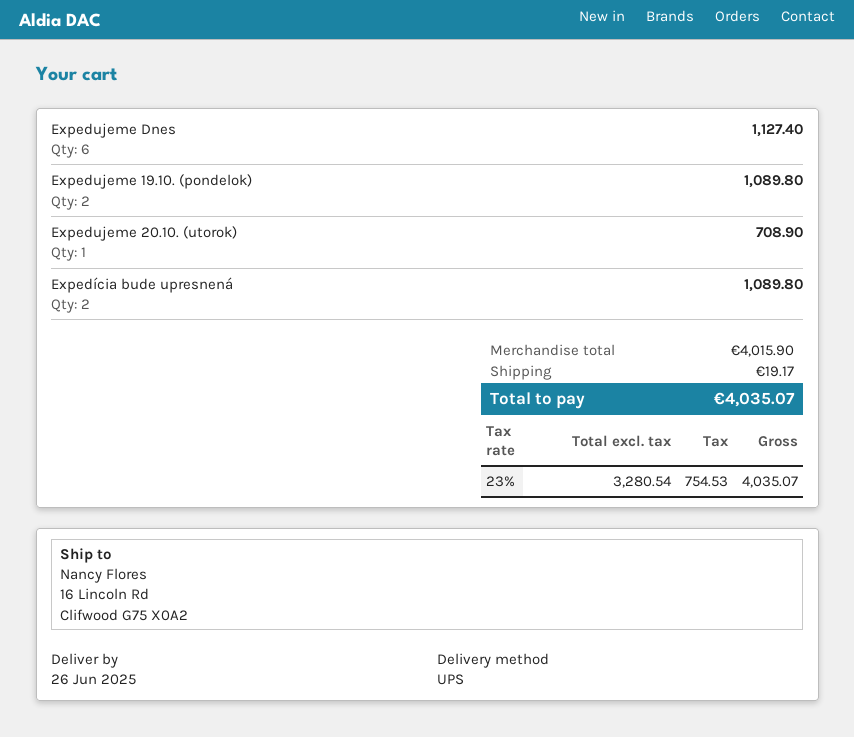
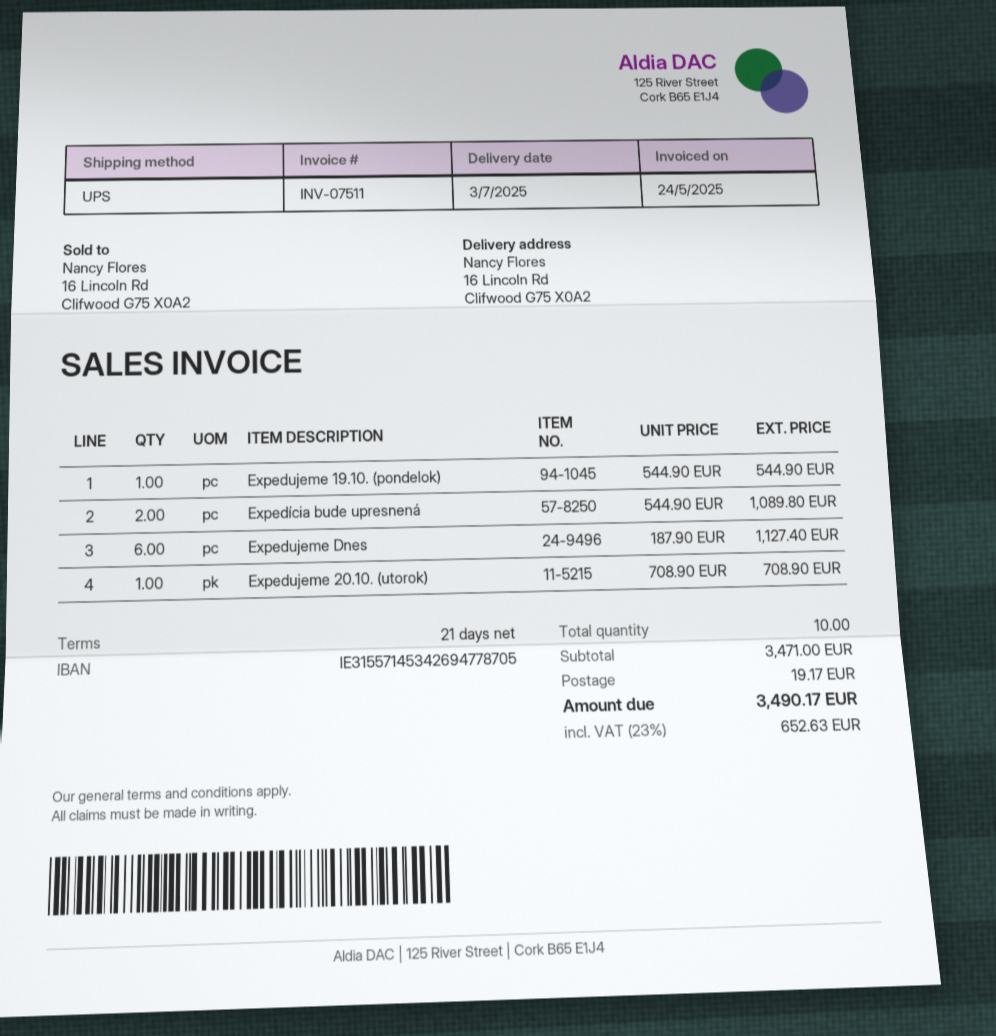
delivery date: 2025-06-26 -> 2025-07-03
Expedujeme 19.10. (pondelok): 2 for 1089.80 -> 1 for 544.90
subtotal: 4015.90 -> 3471.00
tax: 23% = 754.53 -> 23% = 652.63
total: 4035.07 -> 3490.17

